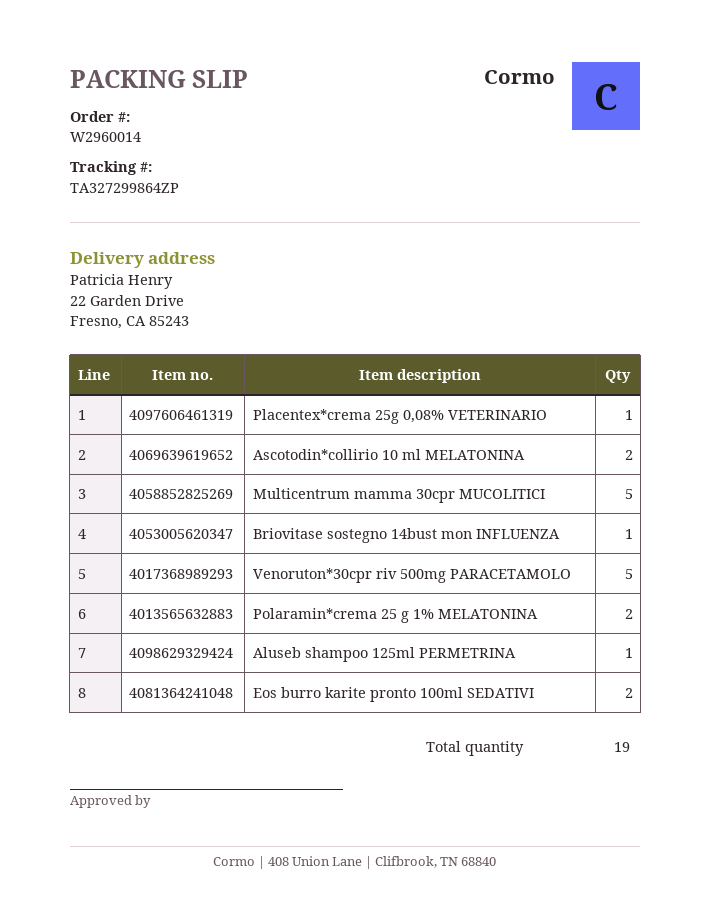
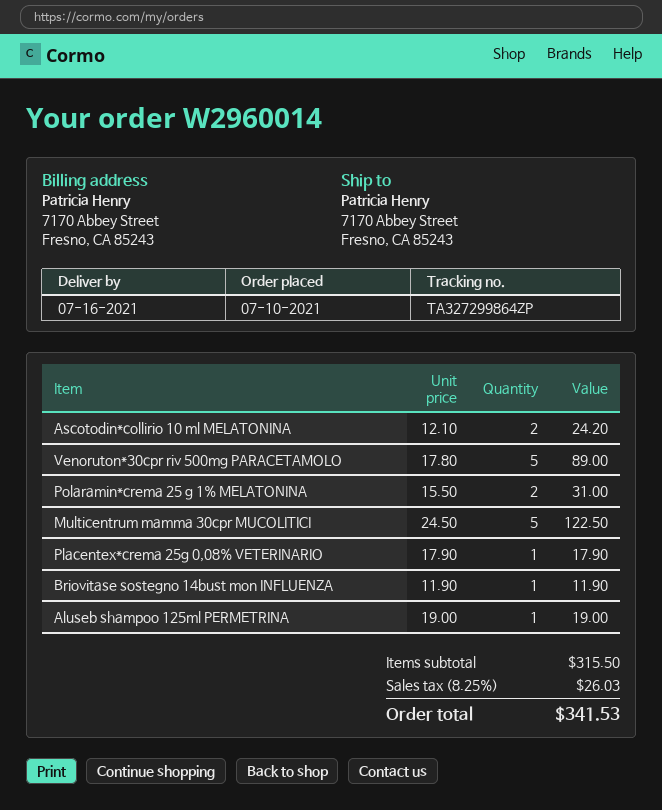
ship to: 22 Garden Drive, Fresno, CA 85243 -> 7170 Abbey Street, Fresno, CA 85243
Eos burro karite pronto 100ml SEDATIVI: 2 -> none

